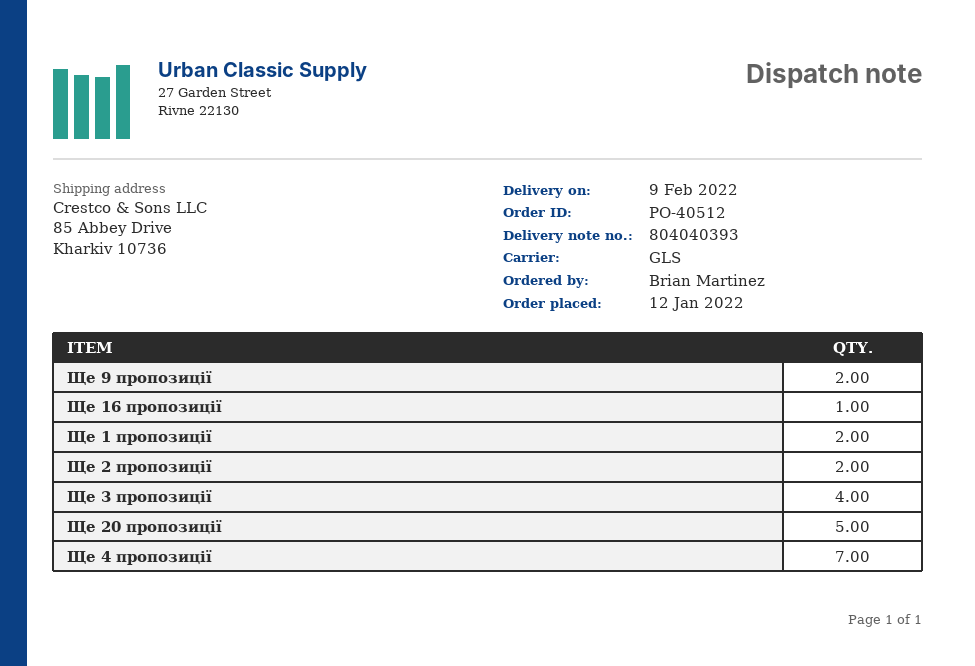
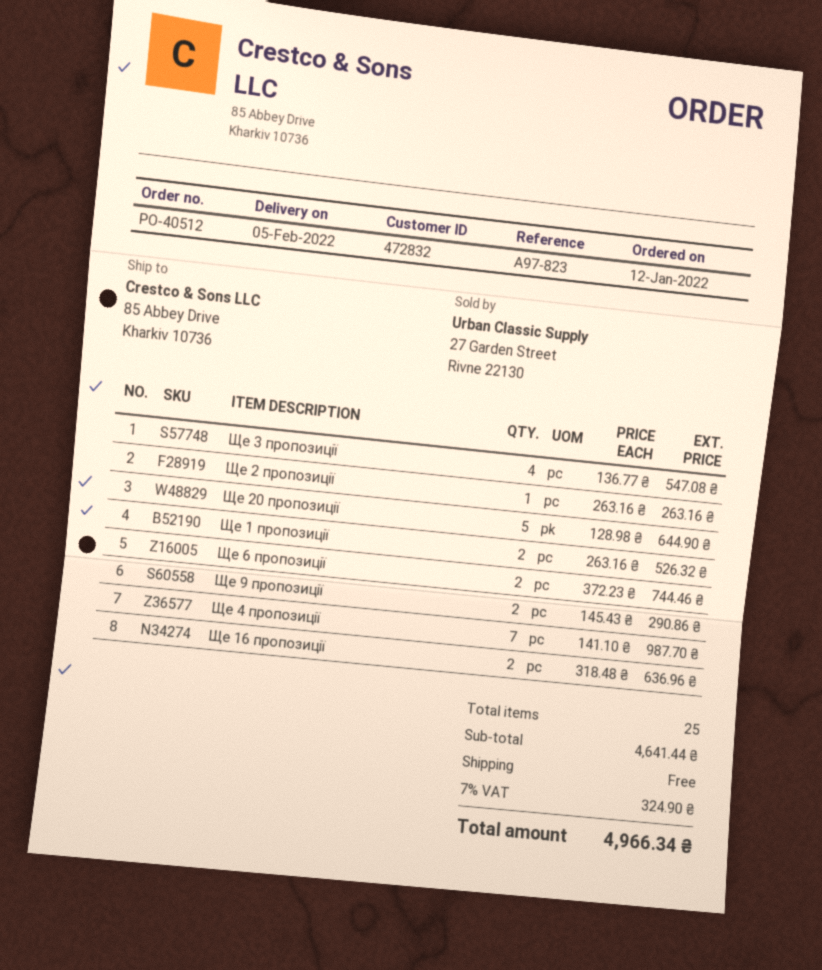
delivery date: 2022-02-09 -> 2022-02-05
Ще 16 пропозиції: 1 -> 2
Ще 2 пропозиції: 2 -> 1
Ще 6 пропозиції: none -> 2

